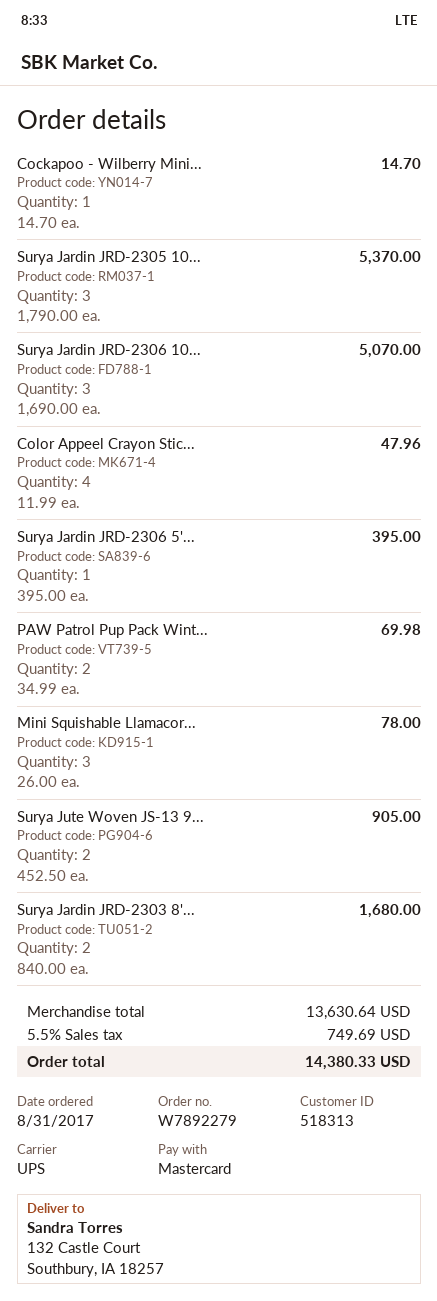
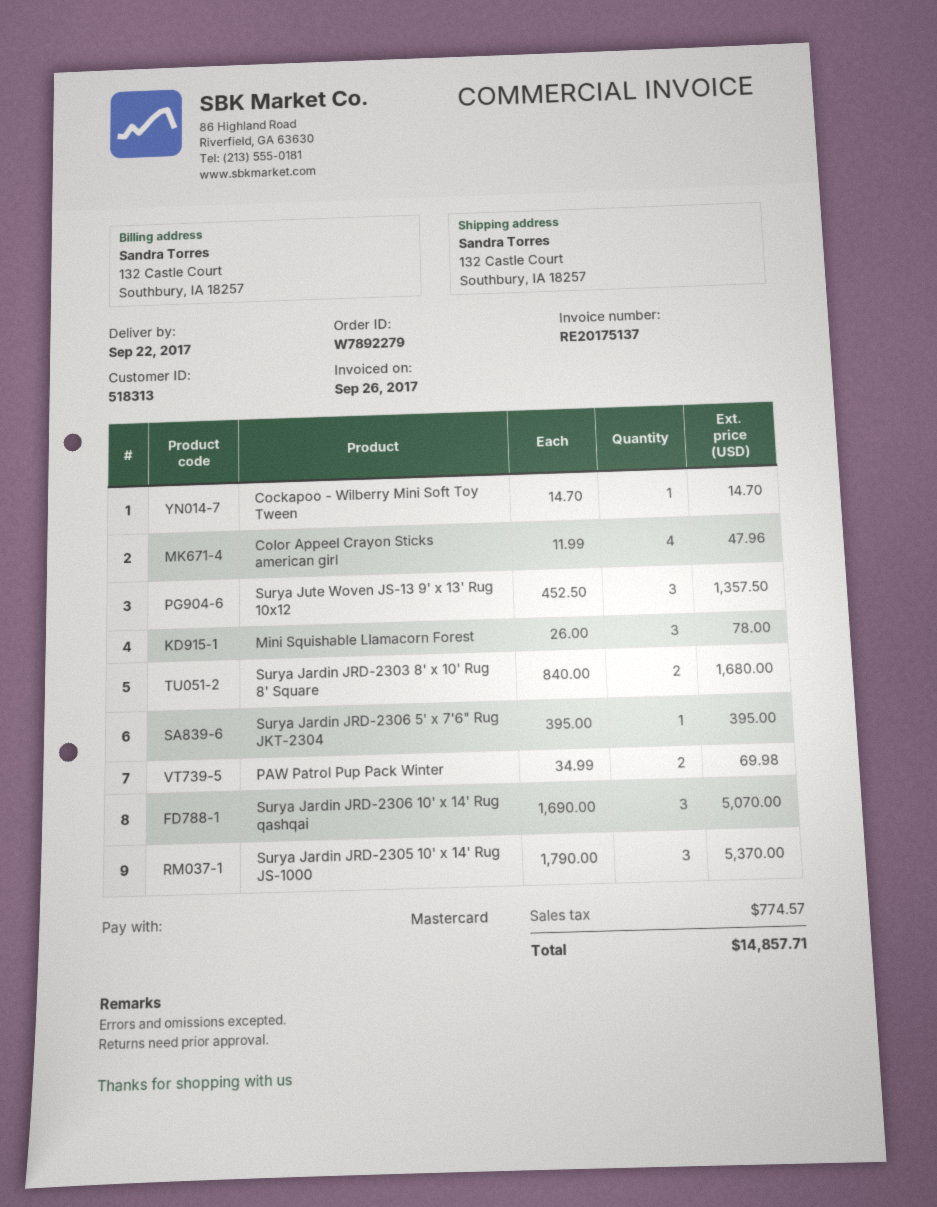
Surya Jute Woven JS-13 9...: 2 x 452.50 = 905.00 -> 3 x 452.50 = 1357.50
tax: 749.69 -> 774.57
total: 14380.33 -> 14857.71

